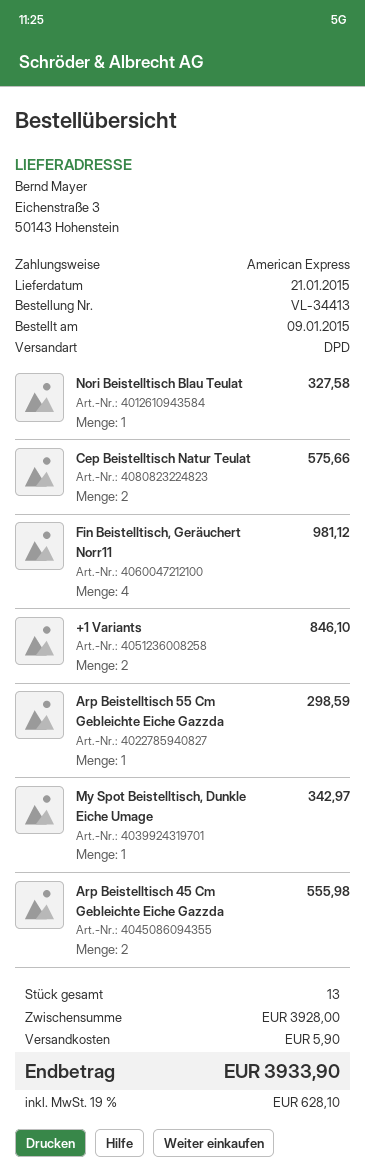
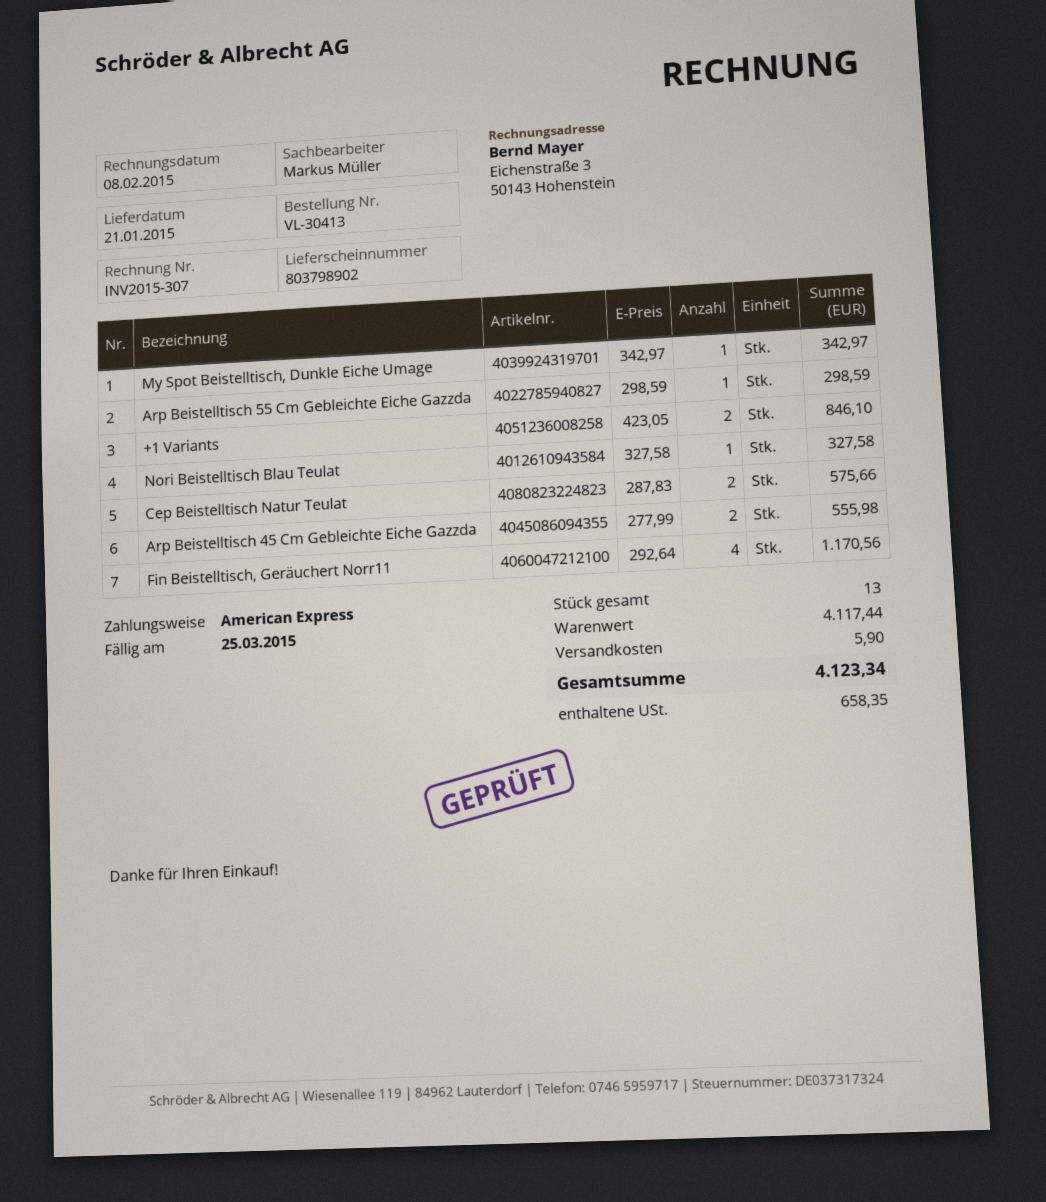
order number: VL-34413 -> VL-30413
Fin Beistelltisch, Geräuchert Norr11: 4 for 981.12 -> 4 for 1170.56
subtotal: 3928.00 -> 4117.44
tax: 628.10 -> 658.35
total: 3933.90 -> 4123.34

